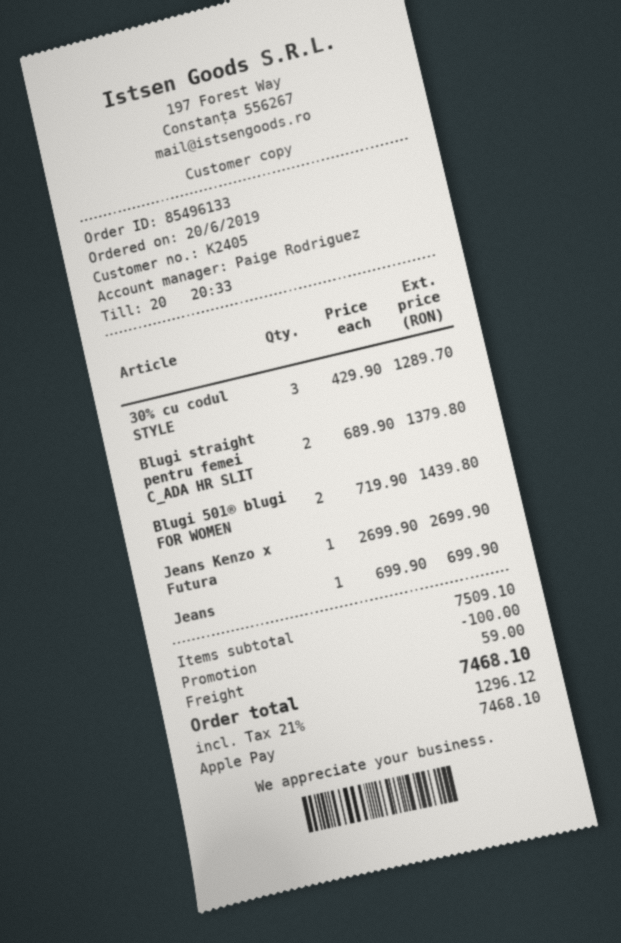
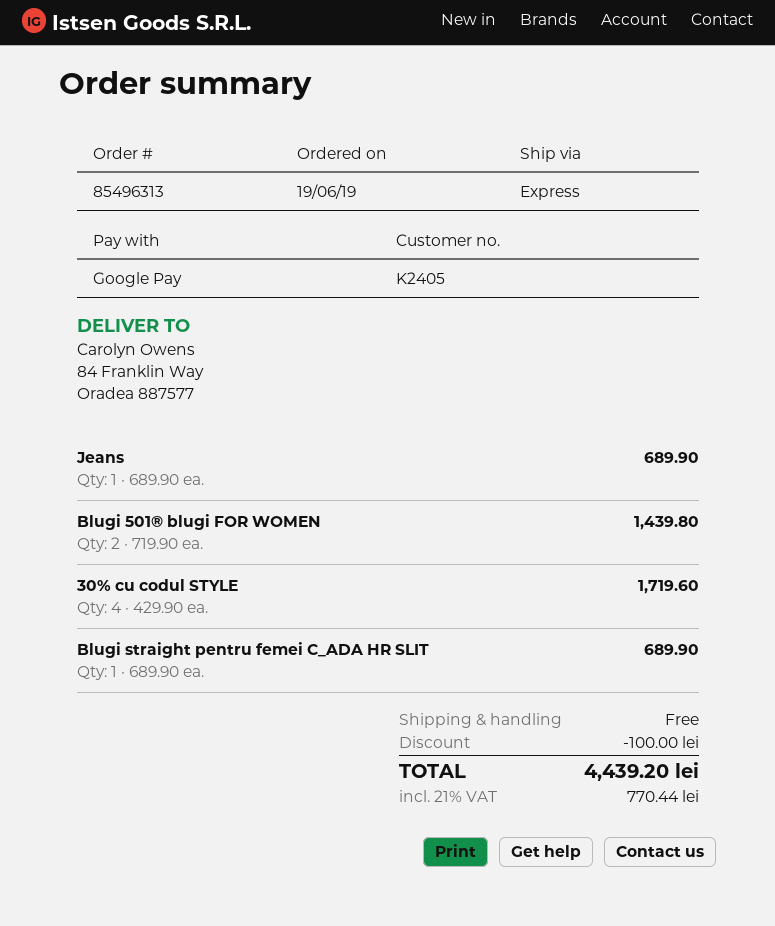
order number: 85496133 -> 85496313
order date: 2019-06-20 -> 2019-06-19
payment method: Apple Pay -> Google Pay
30% cu codul STYLE: 3 x 429.90 = 1289.70 -> 4 x 429.90 = 1719.60
Blugi straight pentru femei C_ADA HR SLIT: 2 x 689.90 = 1379.80 -> 1 x 689.90 = 689.90
Jeans Kenzo x Futura: 1 x 2699.90 = 2699.90 -> none
Jeans: 1 x 699.90 = 699.90 -> 1 x 689.90 = 689.90
shipping: 59.00 -> 0.00
tax: 21% = 1296.12 -> 21% = 770.44
total: 7468.10 -> 4439.20

